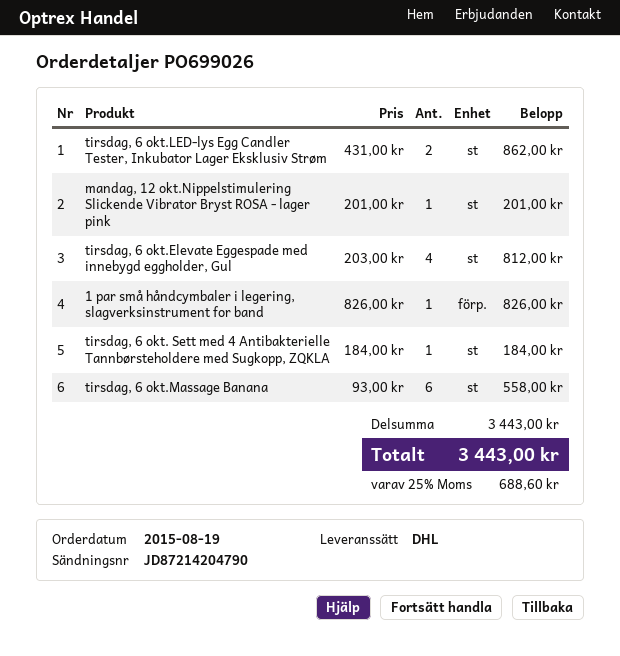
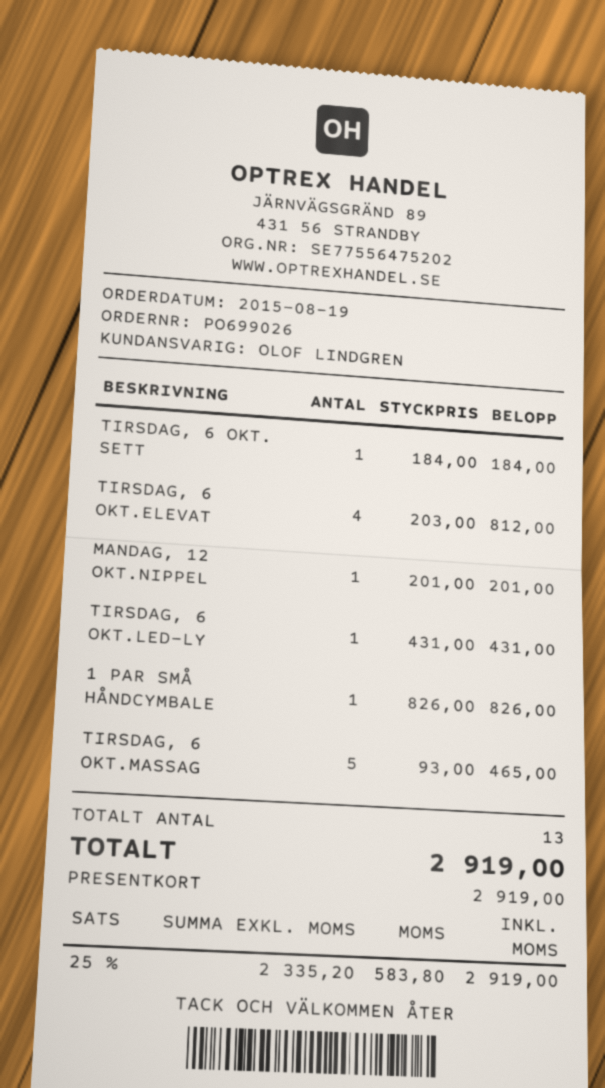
tirsdag, 6 okt.LED-lys Egg Candler Tester, Inkubator Lager Eksklusiv Strøm: 2 x 431.00 = 862.00 -> 1 x 431.00 = 431.00
tirsdag, 6 okt.Massage Banana: 6 x 93.00 = 558.00 -> 5 x 93.00 = 465.00
tax: 25% = 688.60 -> 25% = 583.80
total: 3443.00 -> 2919.00

